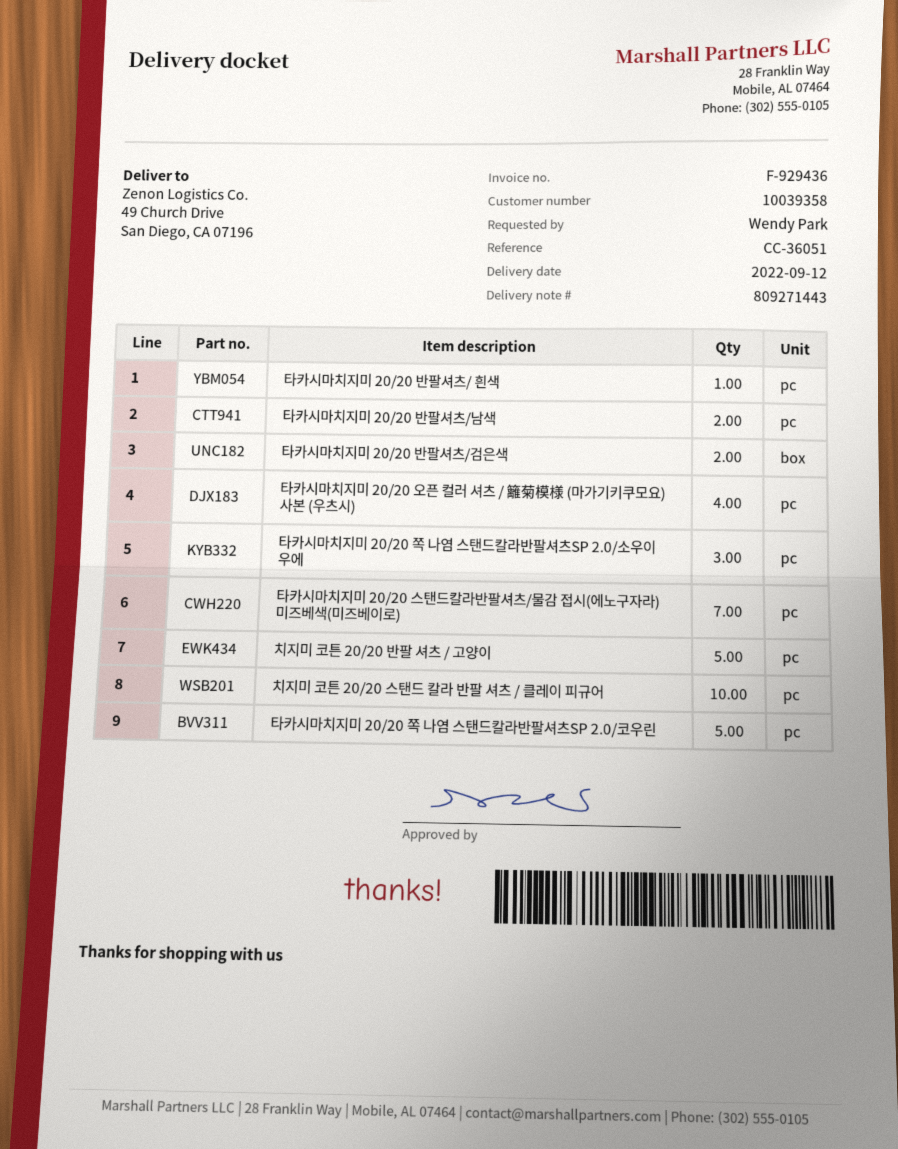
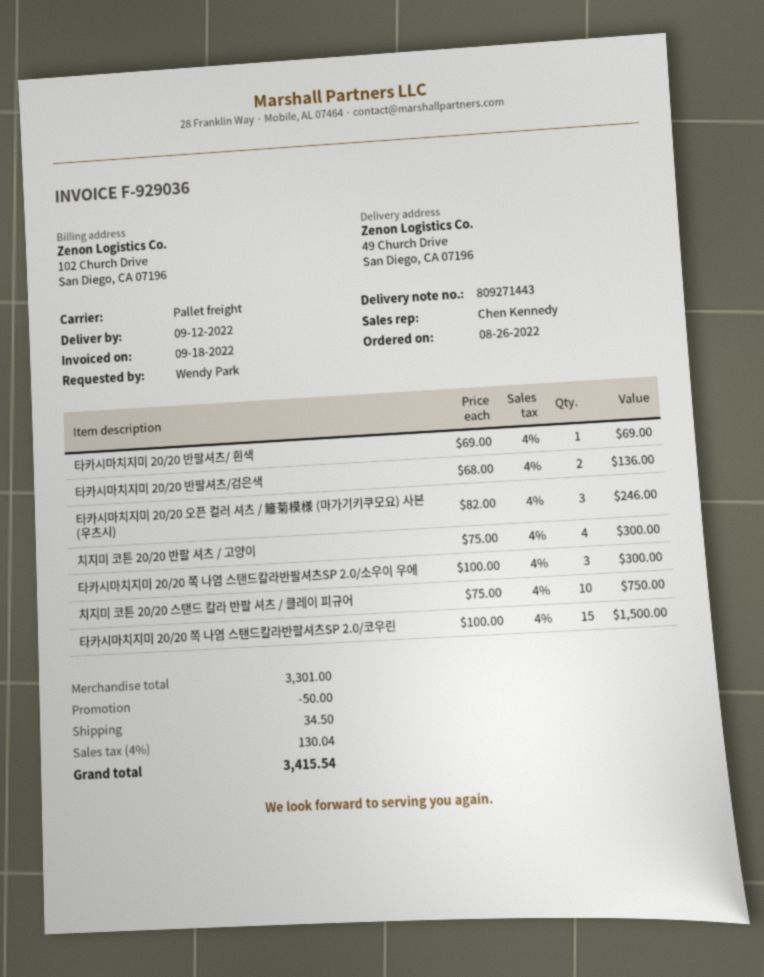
invoice number: F-929436 -> F-929036
타카시마치지미 20/20 반팔셔츠/남색: 2 -> none
타카시마치지미 20/20 오픈 컬러 셔츠 / 籬菊模様 (마가기키쿠모요) 사본 (우츠시): 4 -> 3
타카시마치지미 20/20 스탠드칼라반팔셔츠/물감 접시(에노구자라) 미즈베색(미즈베이로): 7 -> none
치지미 코튼 20/20 반팔 셔츠 / 고양이: 5 -> 4
타카시마치지미 20/20 쪽 나염 스탠드칼라반팔셔츠SP 2.0/코우린: 5 -> 15

